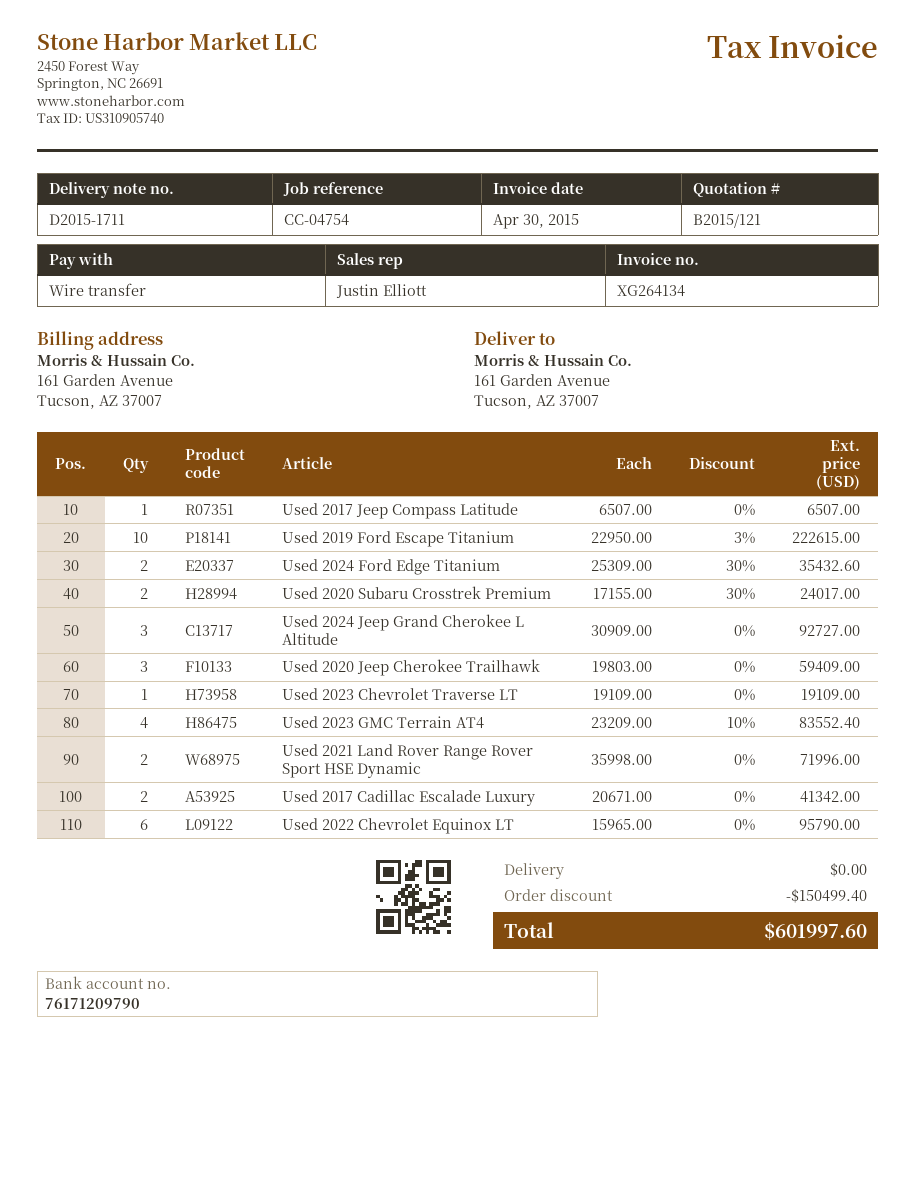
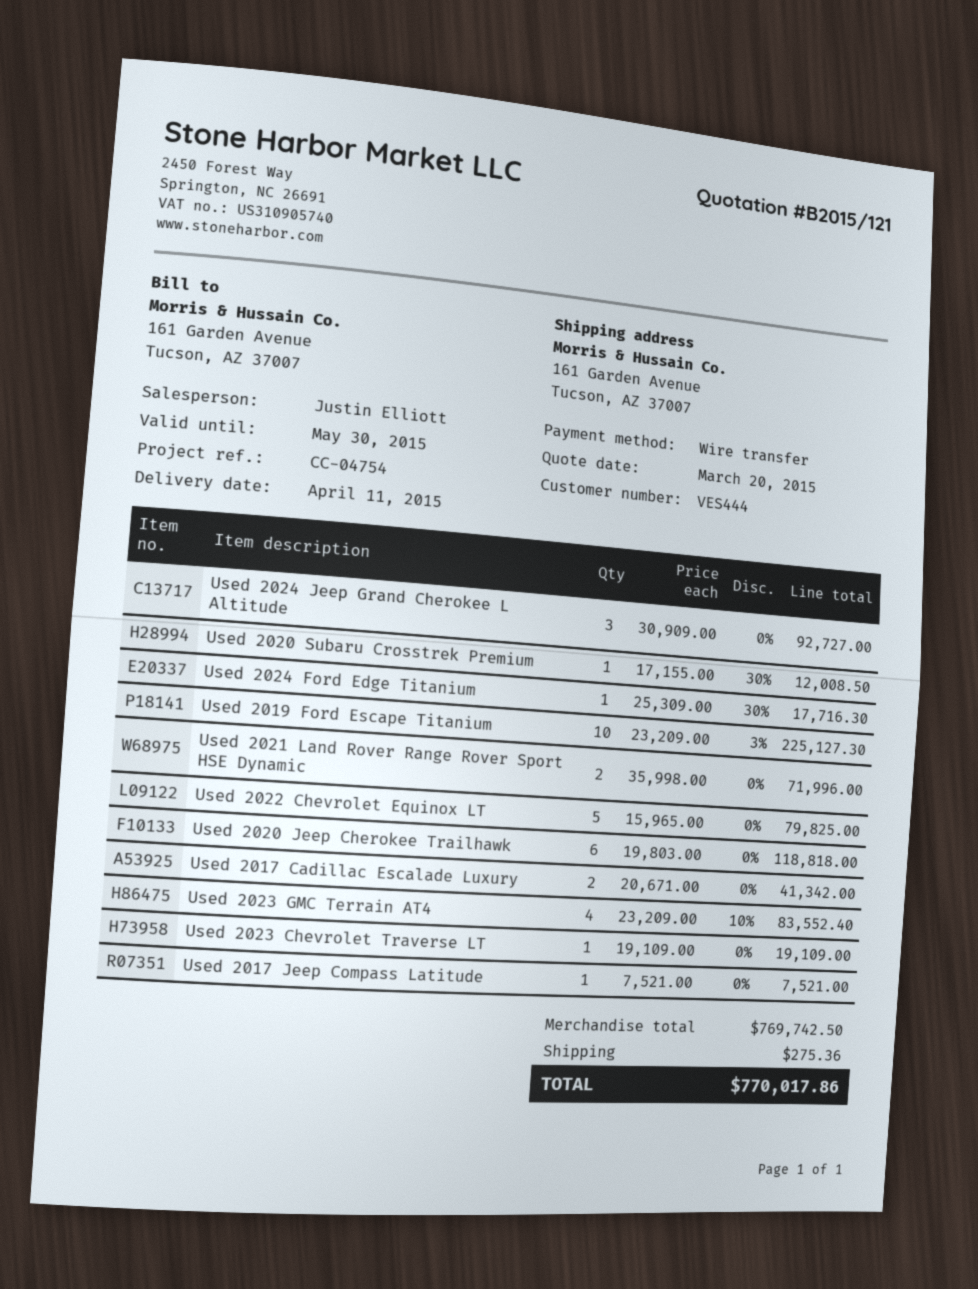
Used 2017 Jeep Compass Latitude: 1 x 6507.00 = 6507.00 -> 1 x 7521.00 = 7521.00
Used 2019 Ford Escape Titanium: 10 x 22950.00 - 3% = 222615.00 -> 10 x 23209.00 - 3% = 225127.30
Used 2024 Ford Edge Titanium: 2 x 25309.00 - 30% = 35432.60 -> 1 x 25309.00 - 30% = 17716.30
Used 2020 Subaru Crosstrek Premium: 2 x 17155.00 - 30% = 24017.00 -> 1 x 17155.00 - 30% = 12008.50
Used 2020 Jeep Cherokee Trailhawk: 3 x 19803.00 = 59409.00 -> 6 x 19803.00 = 118818.00
Used 2022 Chevrolet Equinox LT: 6 x 15965.00 = 95790.00 -> 5 x 15965.00 = 79825.00
discount: 150499.40 -> none
shipping: 0.00 -> 275.36
total: 601997.60 -> 770017.86

